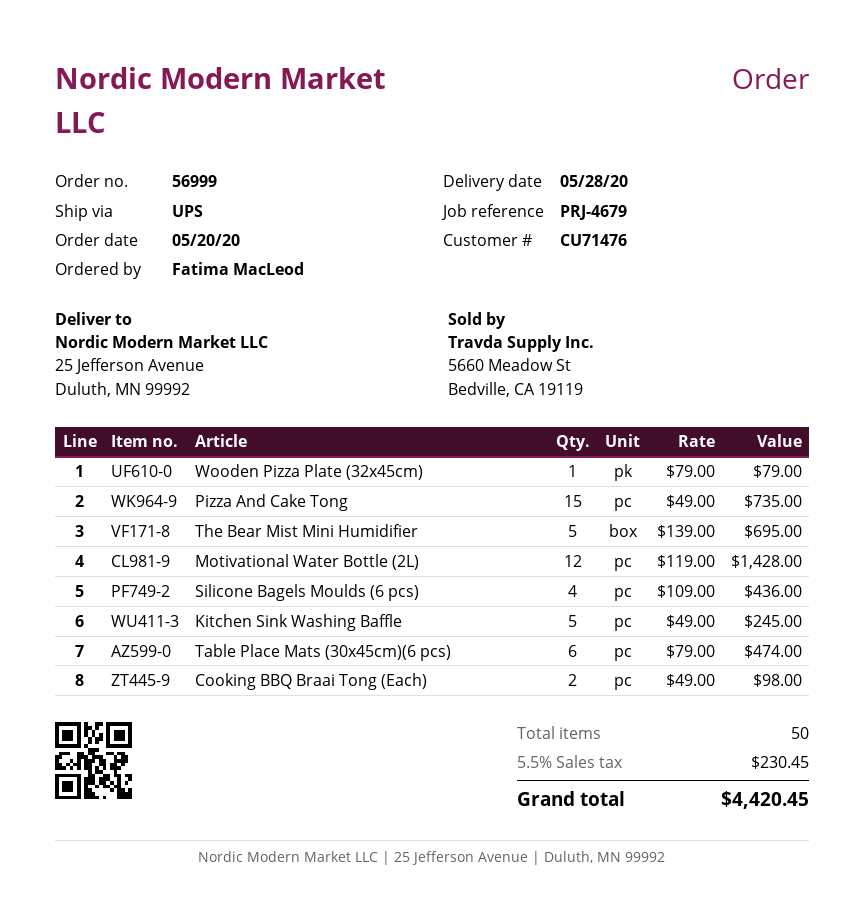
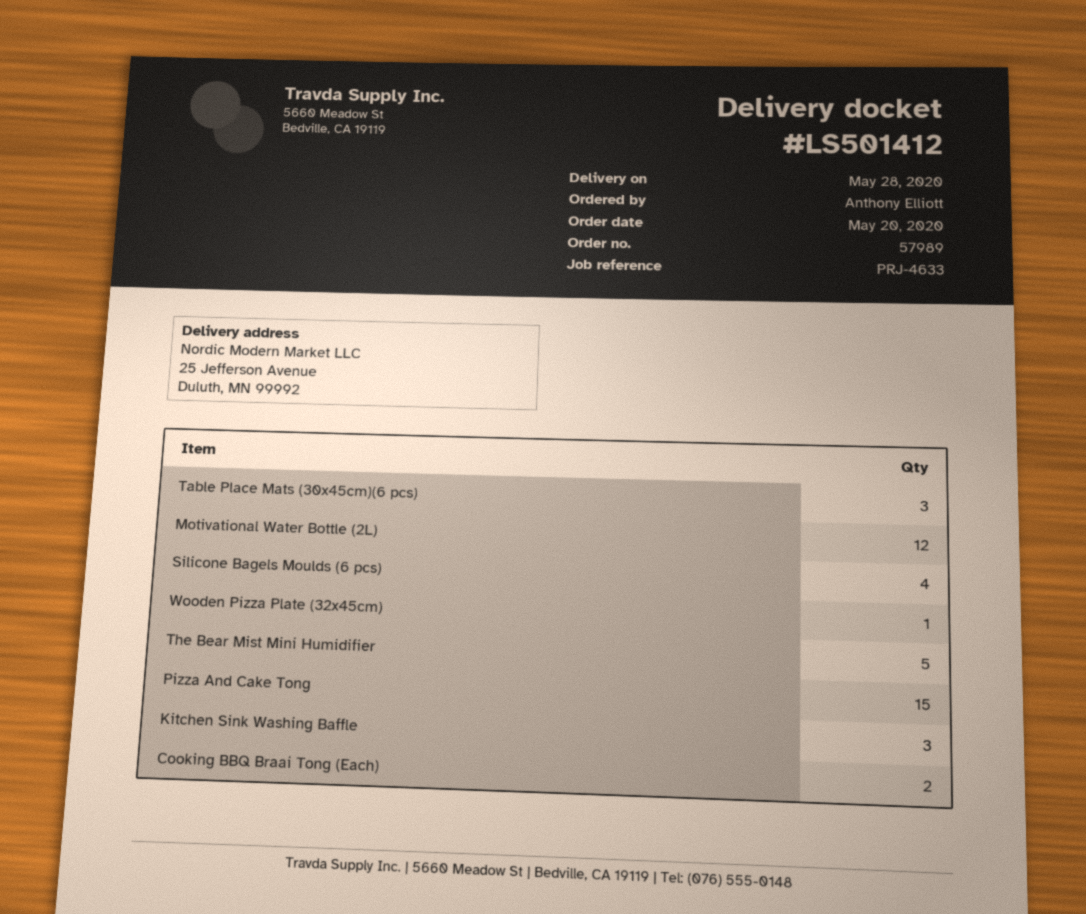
order number: 56999 -> 57989
reference: PRJ-4679 -> PRJ-4633
ordered by: Fatima MacLeod -> Anthony Elliott
Kitchen Sink Washing Baffle: 5 -> 3
Table Place Mats (30x45cm)(6 pcs): 6 -> 3

